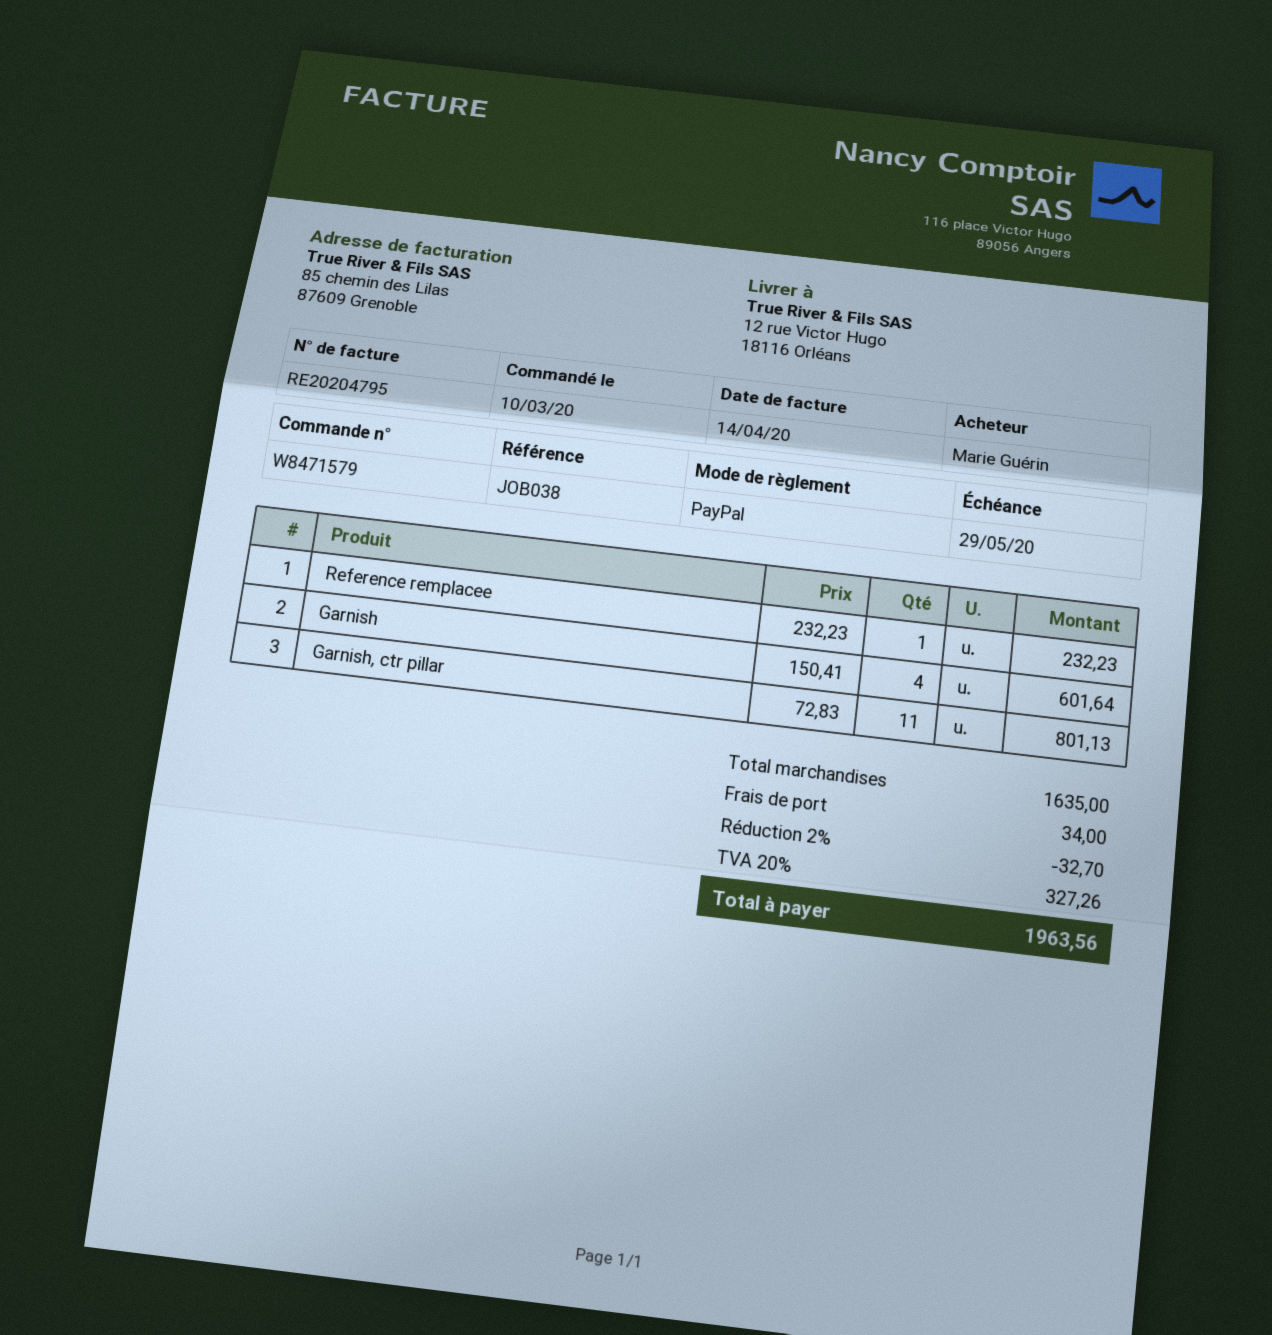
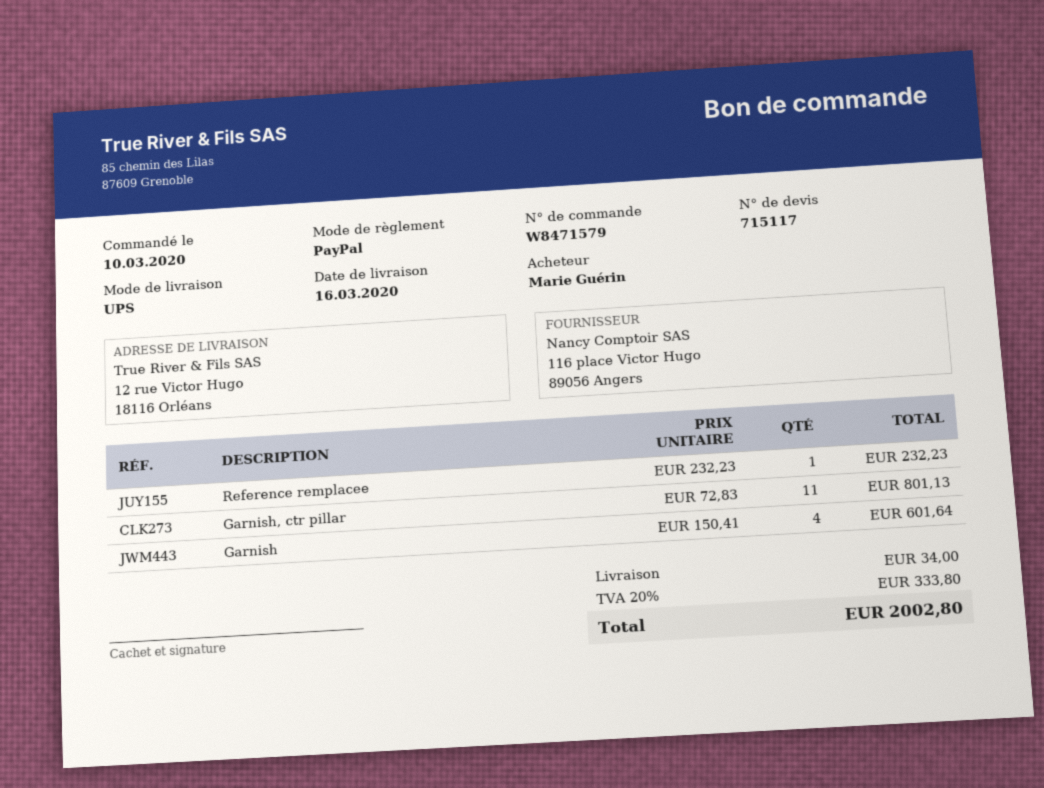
discount: 2% = 32.70 -> none
tax: 20% = 327.26 -> 20% = 333.80
total: 1963.56 -> 2002.80

